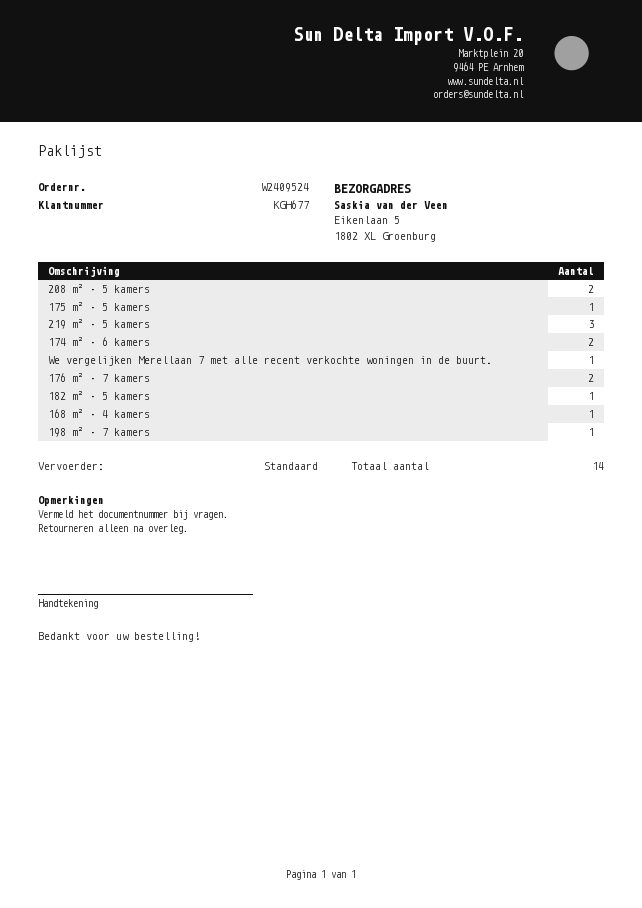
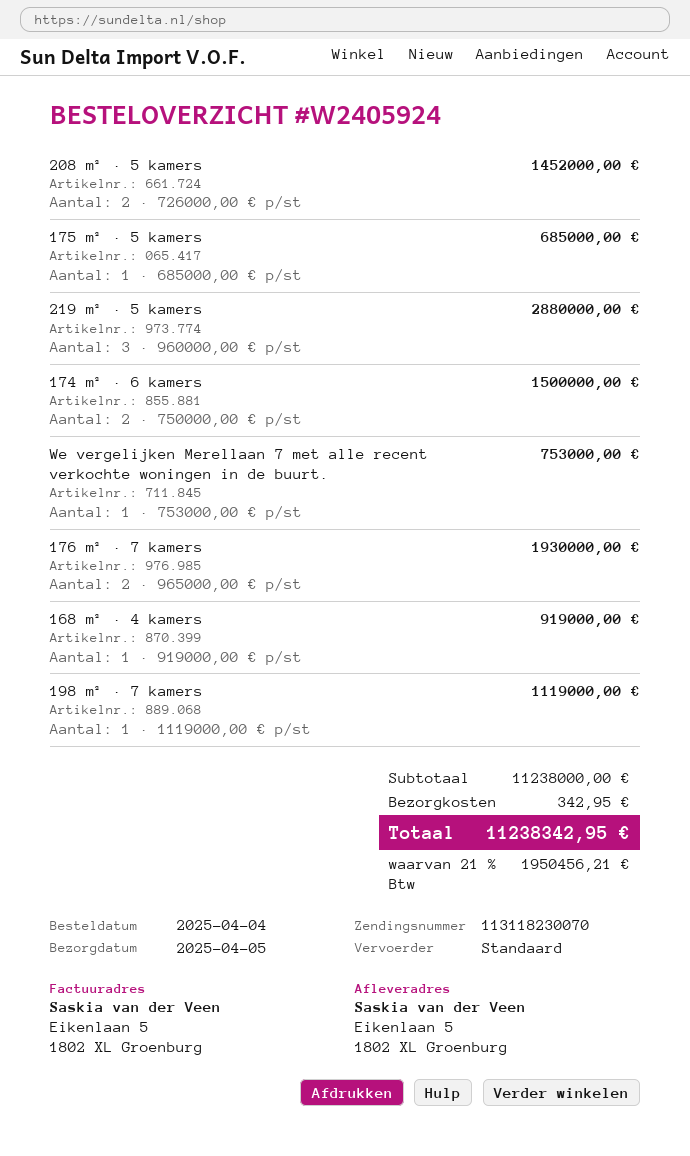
order number: W2409524 -> W2405924
182 m² · 5 kamers: 1 -> none

